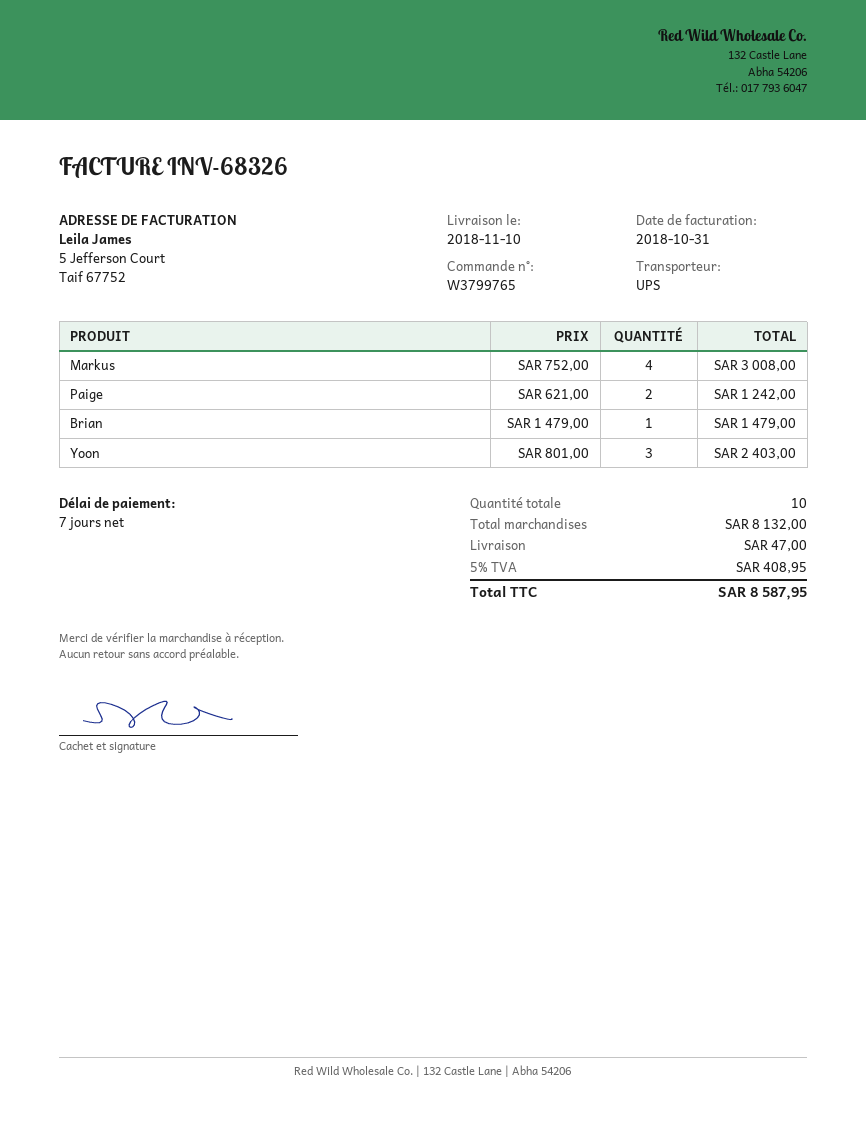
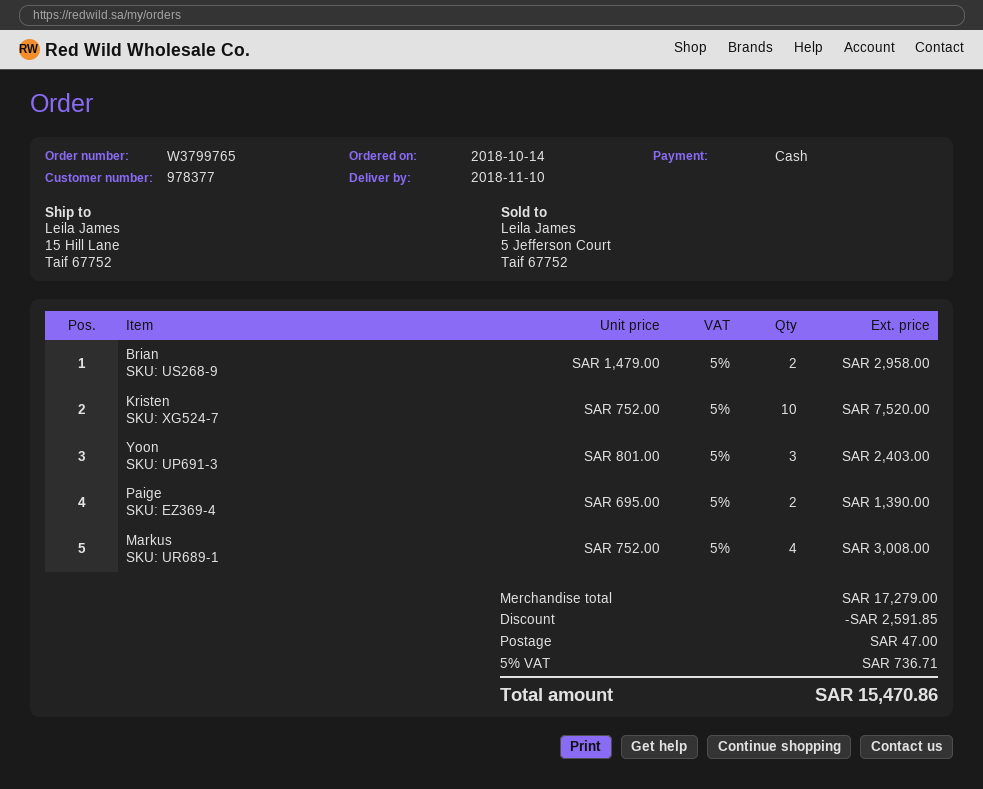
Paige: 2 x 621.00 = 1242.00 -> 2 x 695.00 = 1390.00
Brian: 1 x 1479.00 = 1479.00 -> 2 x 1479.00 = 2958.00
Kristen: none -> 10 x 752.00 = 7520.00
subtotal: 8132.00 -> 17279.00
discount: none -> 2591.85
tax: 5% = 408.95 -> 5% = 736.71
total: 8587.95 -> 15470.86

